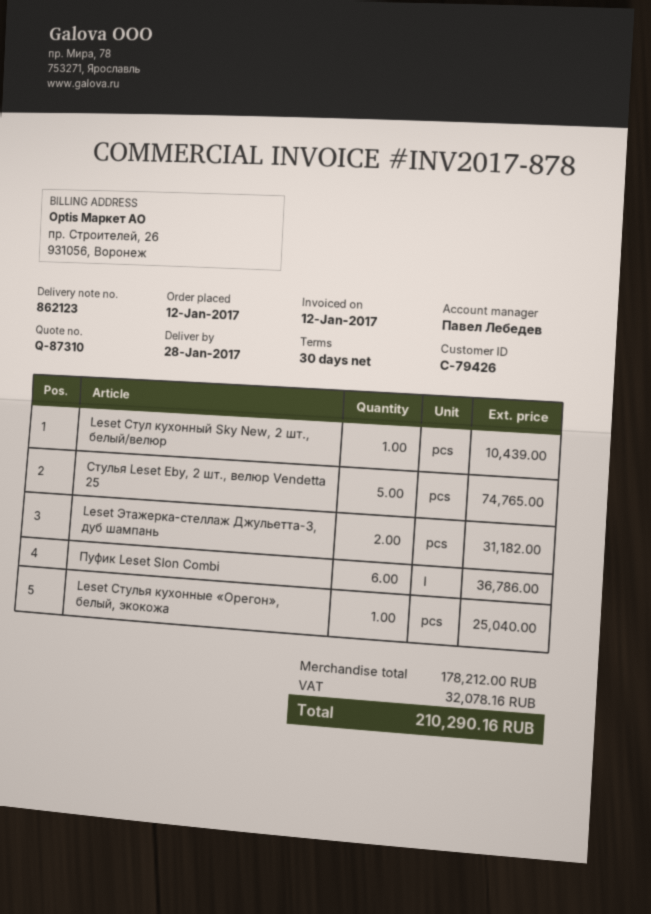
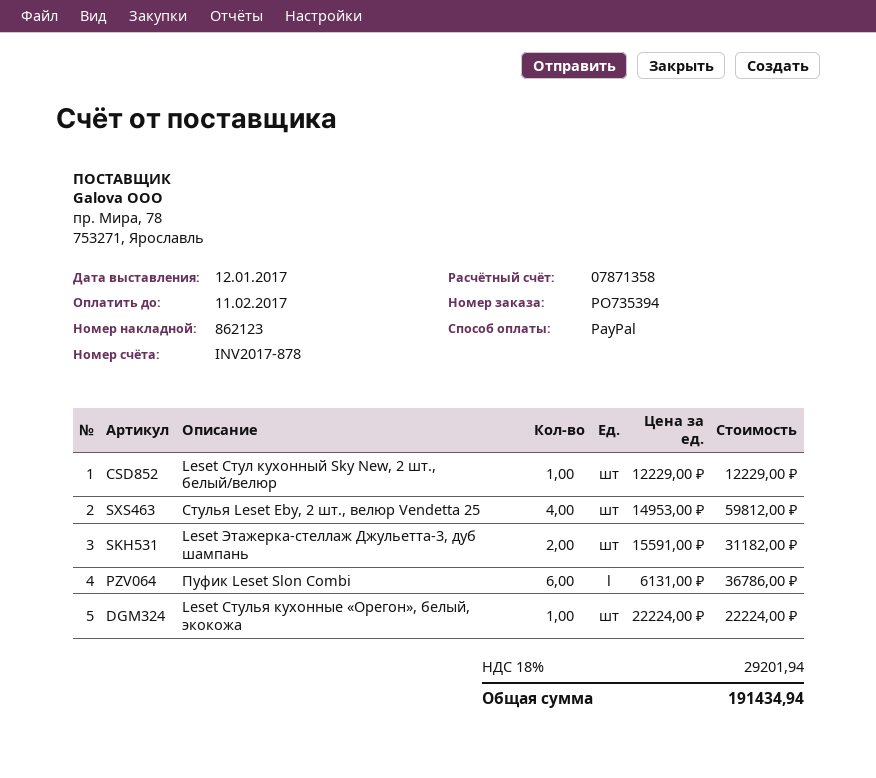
Leset Стул кухонный Sky New, 2 шт., белый/велюр: 1 for 10439.00 -> 1 for 12229.00
Стулья Leset Eby, 2 шт., велюр Vendetta 25: 5 for 74765.00 -> 4 for 59812.00
Leset Стулья кухонные «Орегон», белый, экокожа: 1 for 25040.00 -> 1 for 22224.00
tax: 32078.16 -> 29201.94
total: 210290.16 -> 191434.94

